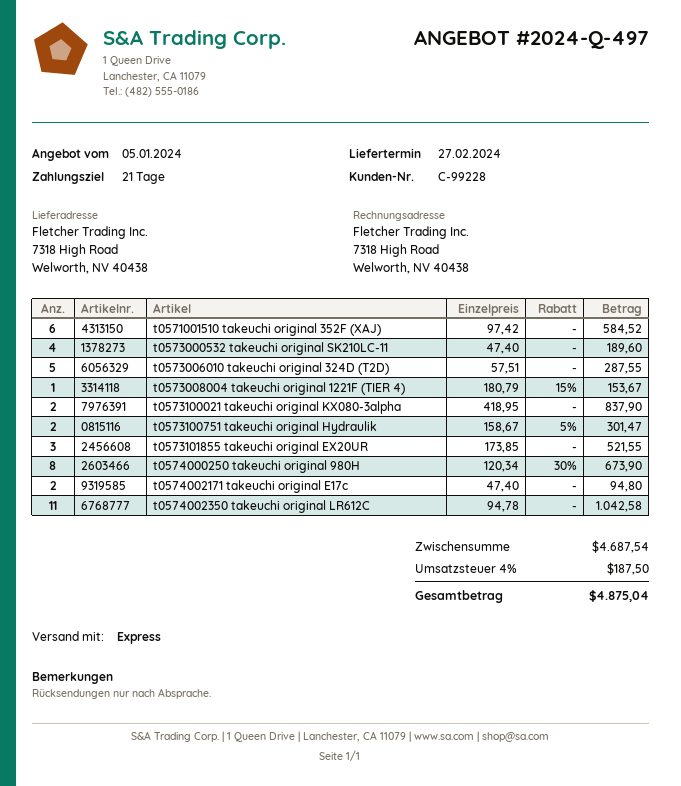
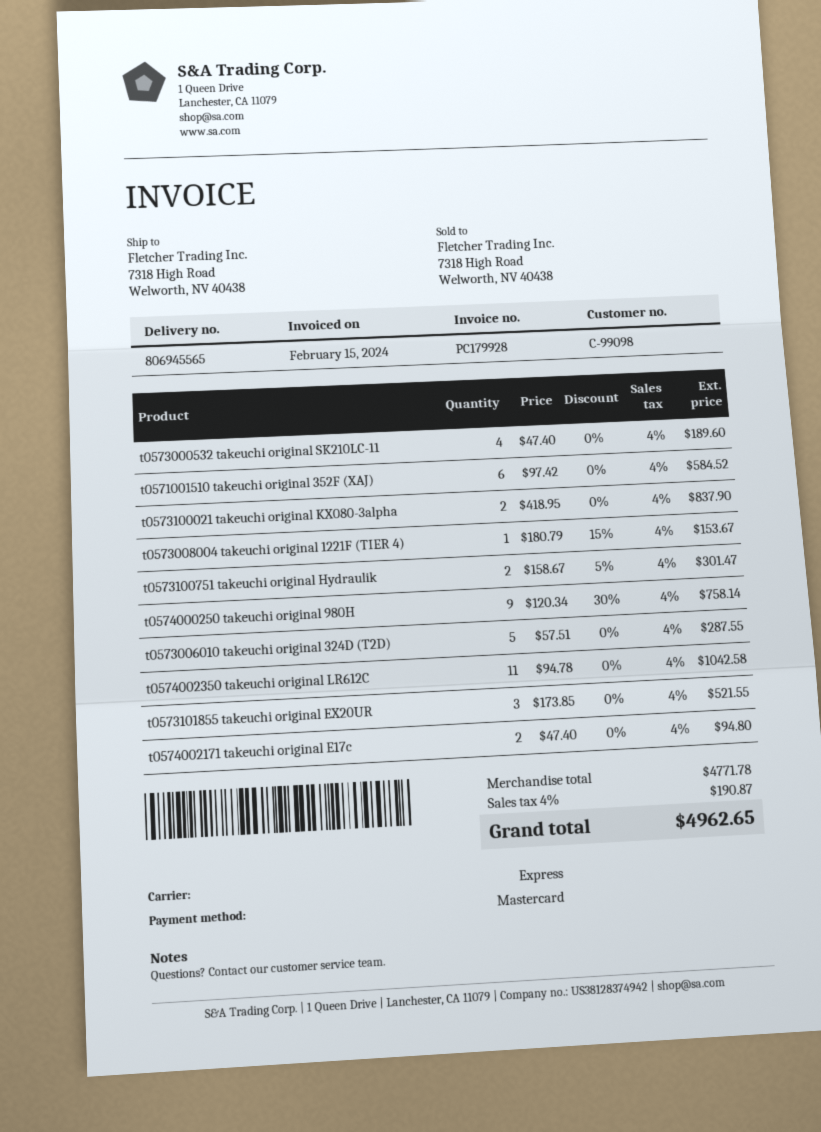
customer number: C-99228 -> C-99098
t0574000250 takeuchi original 980H: 8 x 120.34 - 30% = 673.90 -> 9 x 120.34 - 30% = 758.14
subtotal: 4687.54 -> 4771.78
tax: 4% = 187.50 -> 4% = 190.87
total: 4875.04 -> 4962.65

